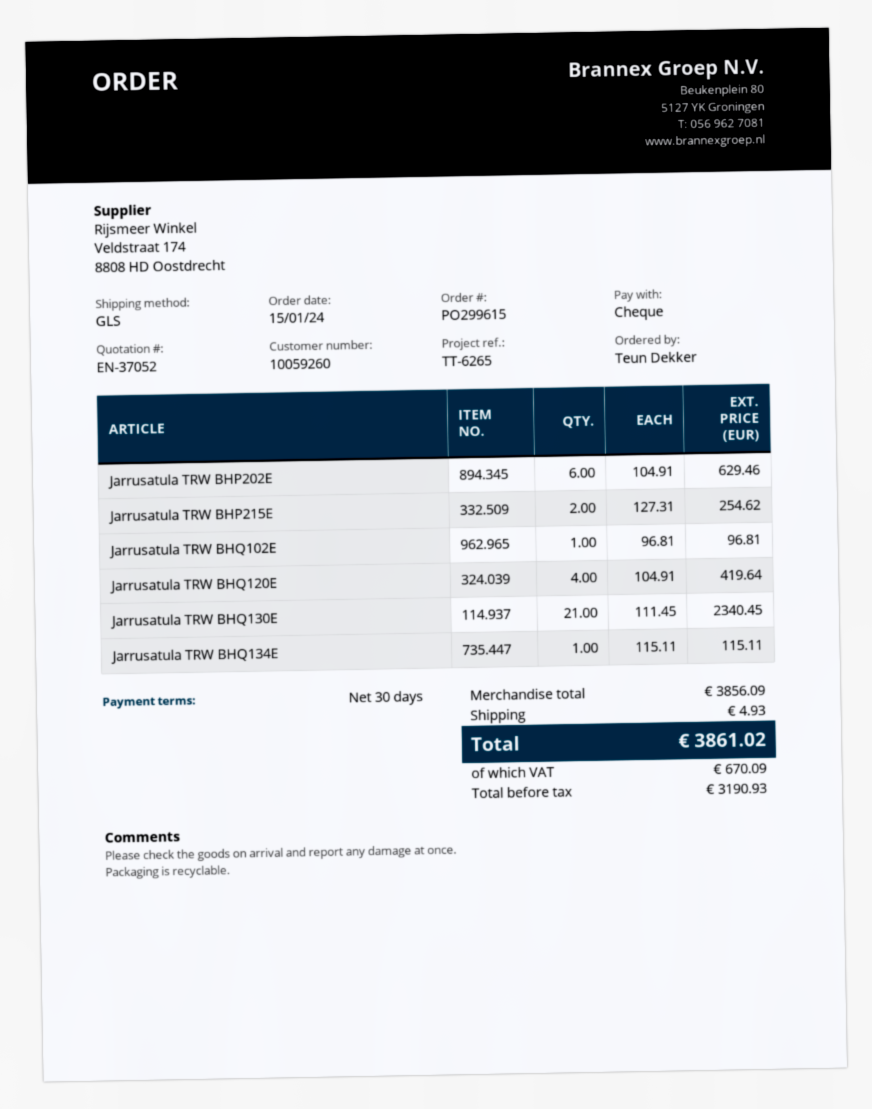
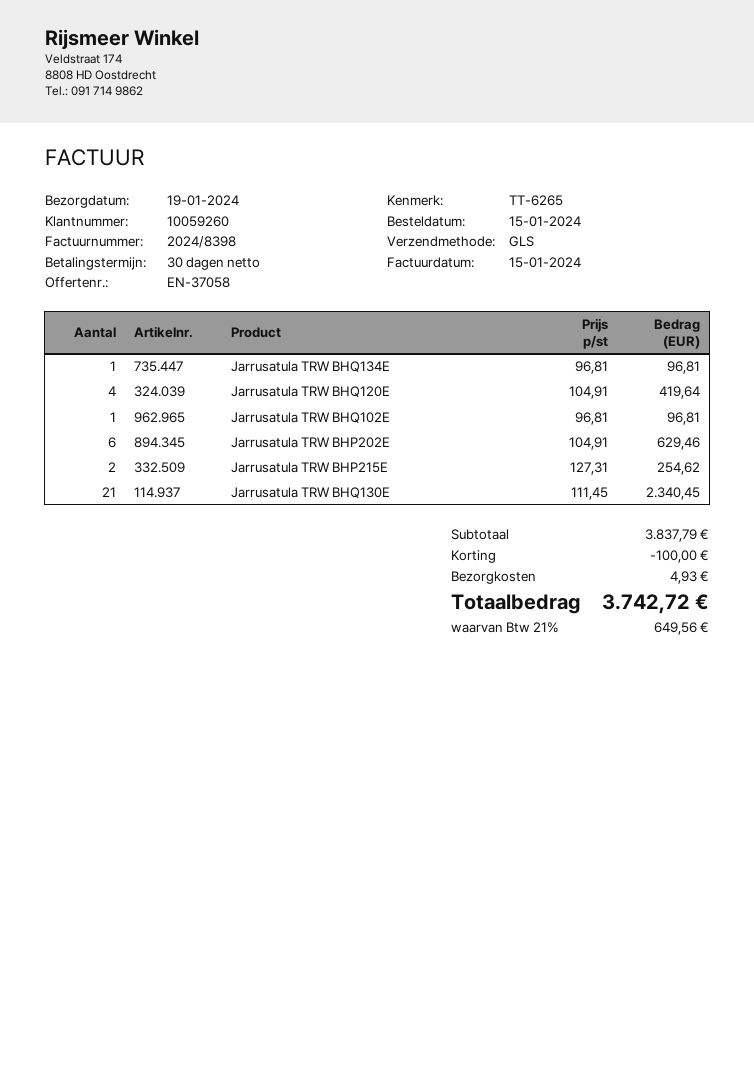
quote number: EN-37052 -> EN-37058
Jarrusatula TRW BHQ134E: 1 x 115.11 = 115.11 -> 1 x 96.81 = 96.81
subtotal: 3856.09 -> 3837.79
discount: none -> 100.00
tax: 670.09 -> 649.56
total: 3861.02 -> 3742.72

